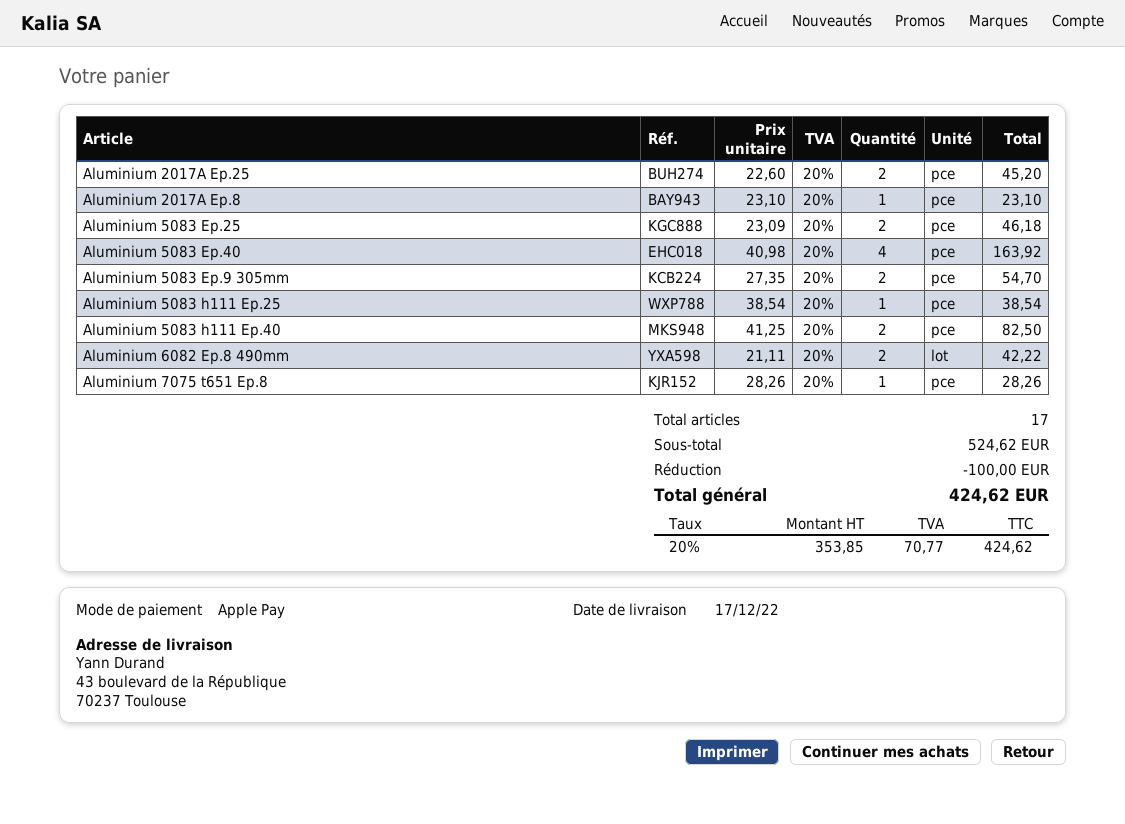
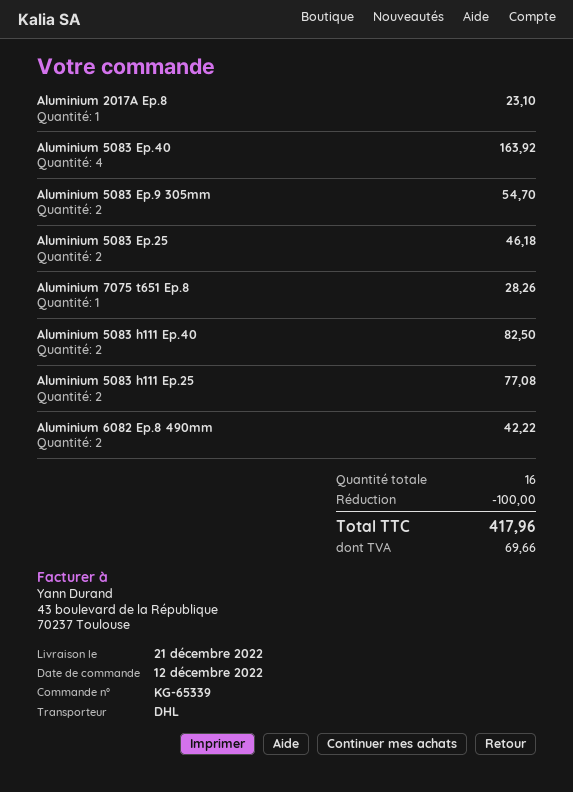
delivery date: 2022-12-17 -> 2022-12-21
Aluminium 2017A Ep.25: 2 for 45.20 -> none
Aluminium 5083 h111 Ep.25: 1 for 38.54 -> 2 for 77.08
total quantity: 17 -> 16
tax: 70.77 -> 69.66
total: 424.62 -> 417.96

